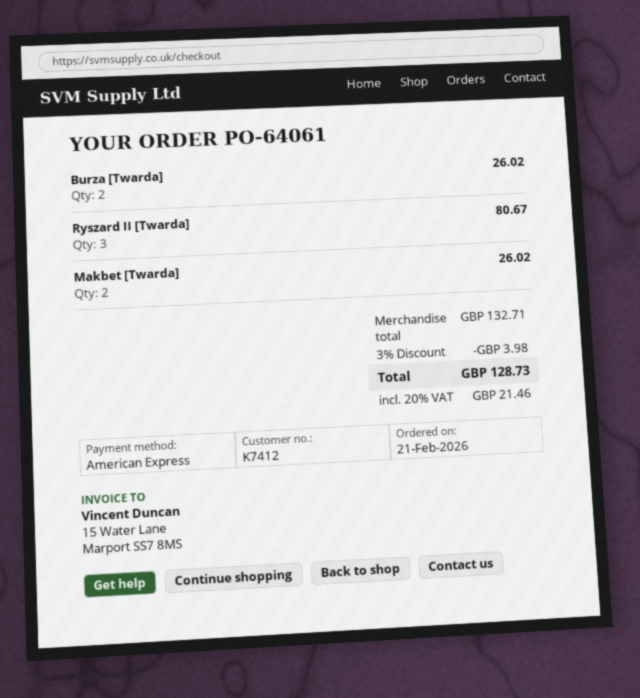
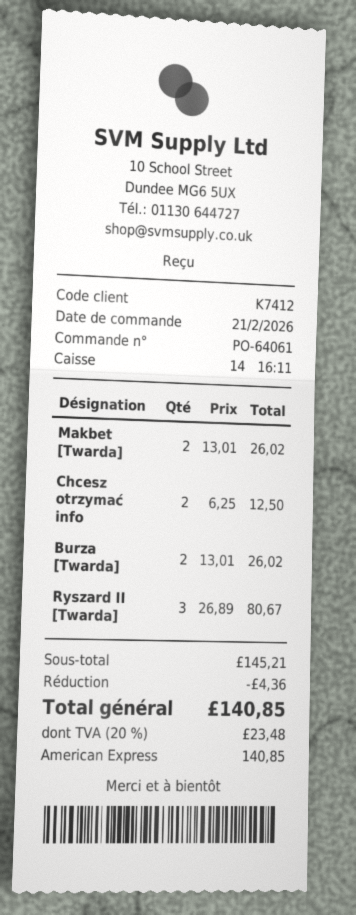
Chcesz otrzymać info: none -> 2 for 12.50
subtotal: 132.71 -> 145.21
discount: 3.98 -> 4.36
tax: 20% = 21.46 -> 20% = 23.48
total: 128.73 -> 140.85

